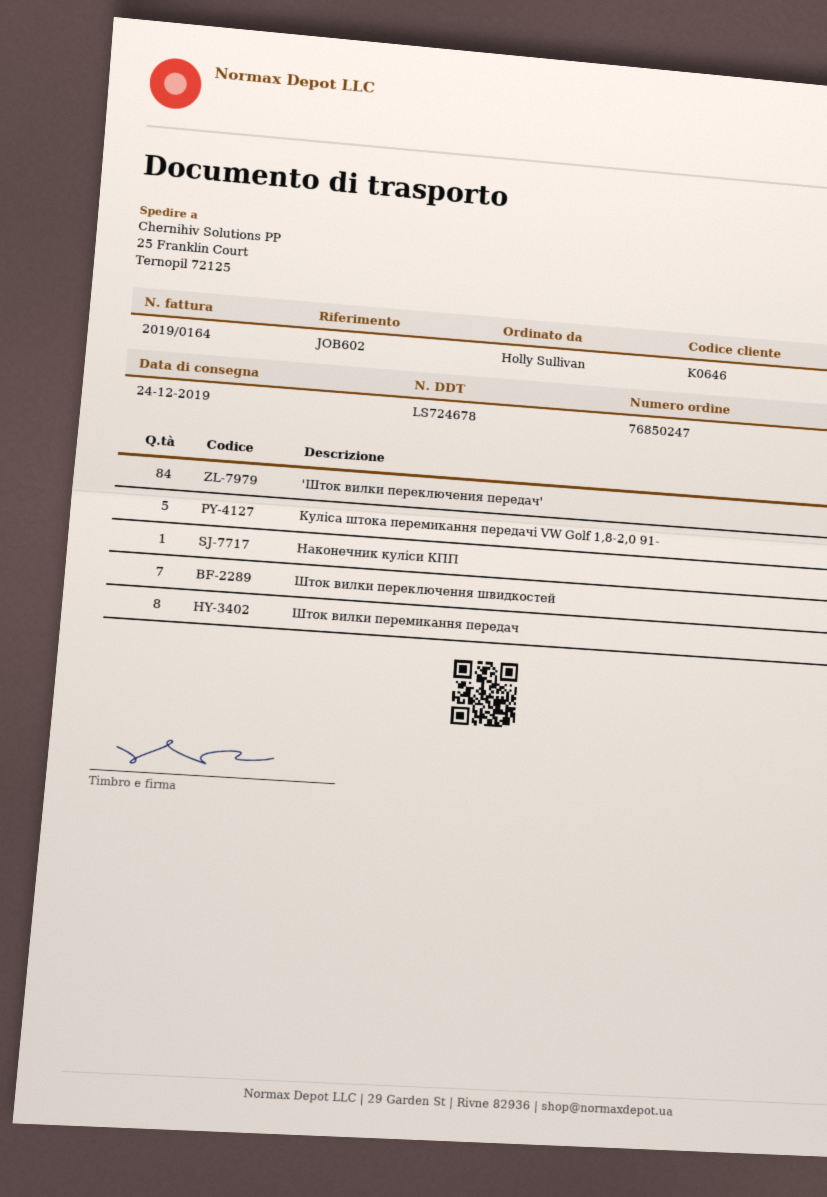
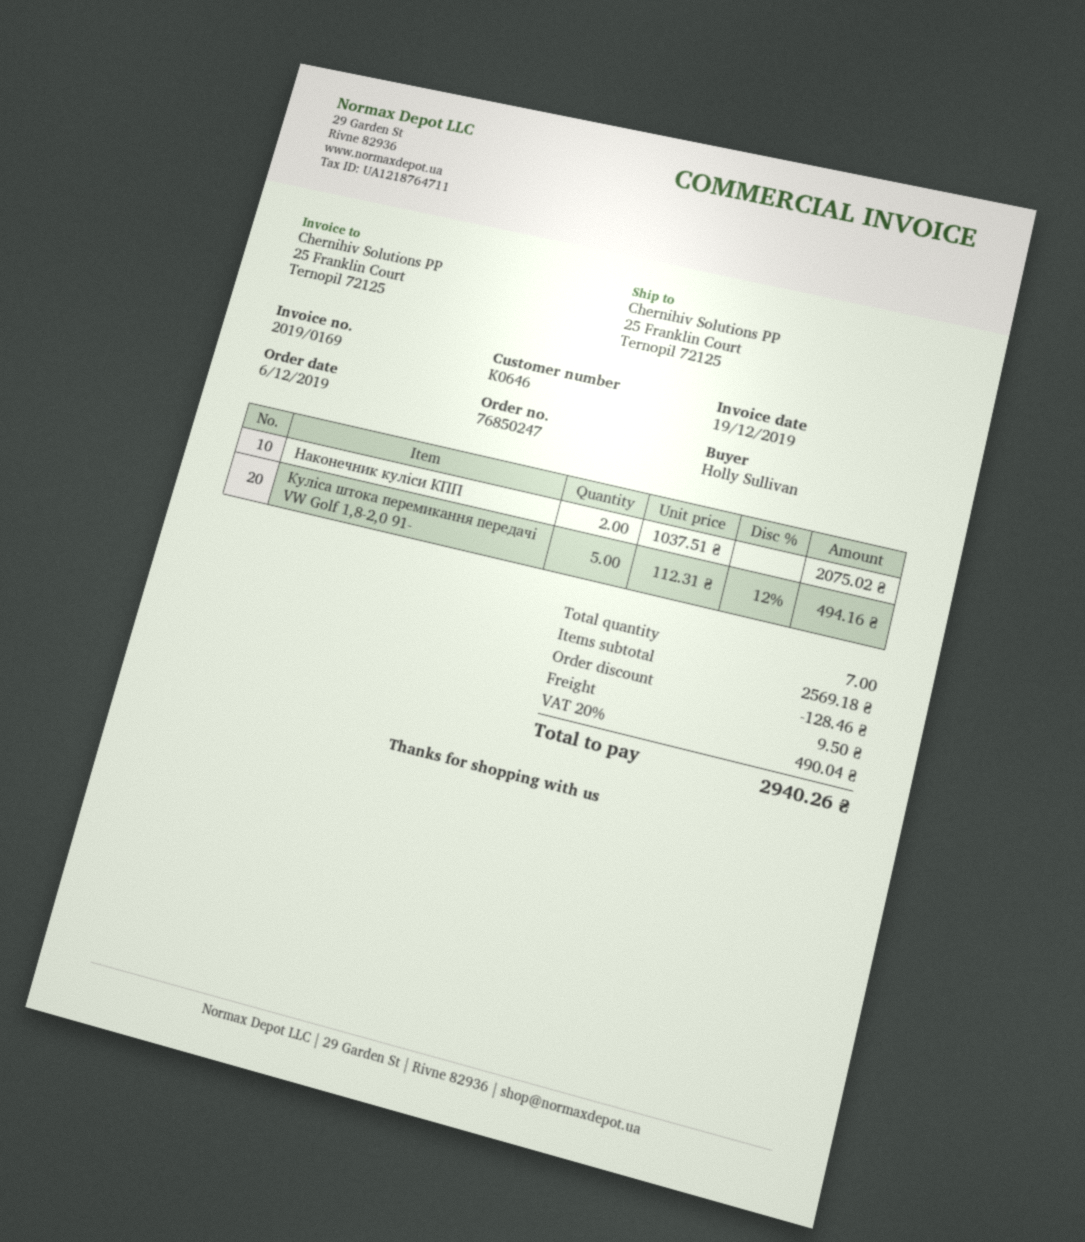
invoice number: 2019/0164 -> 2019/0169
'Шток вилки переключения передач': 84 -> none
Наконечник куліси КПП: 1 -> 2
Шток вилки переключення швидкостей: 7 -> none
Шток вилки перемикання передач: 8 -> none

